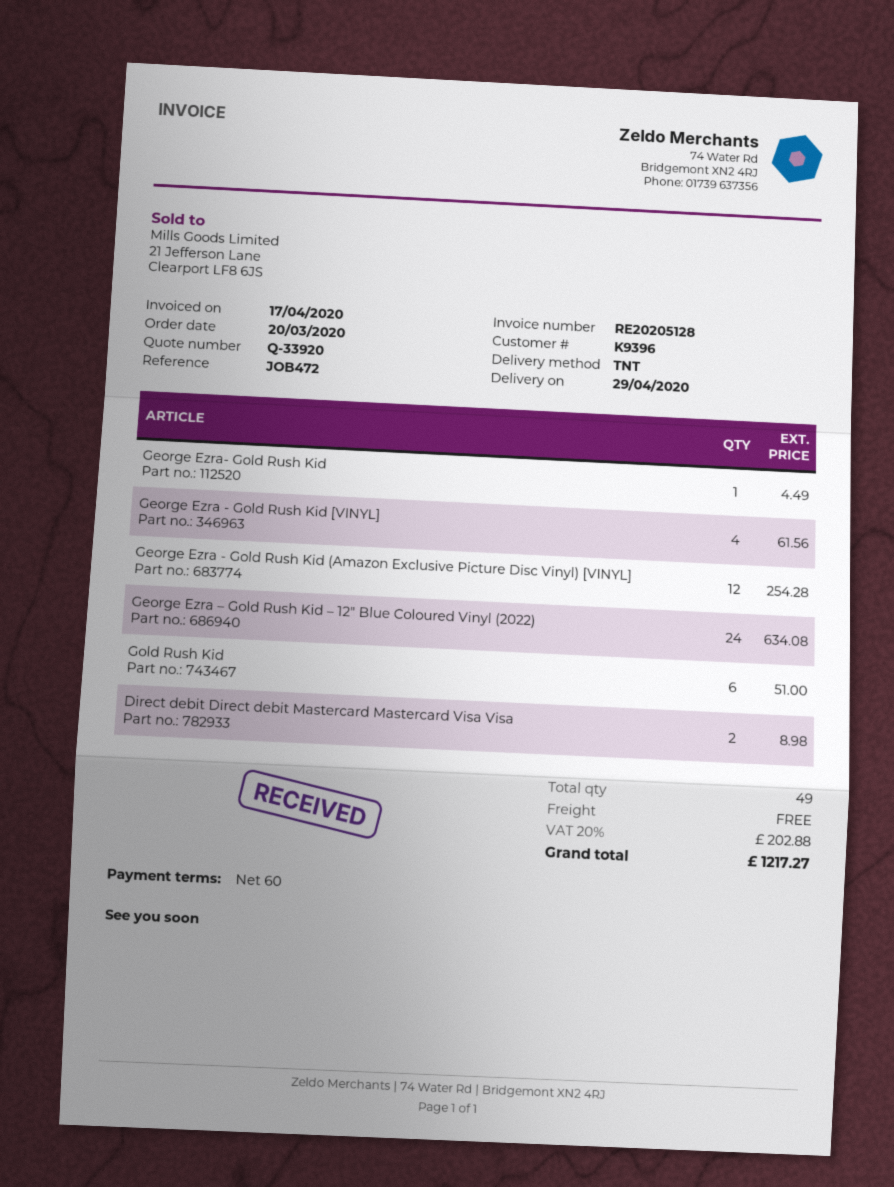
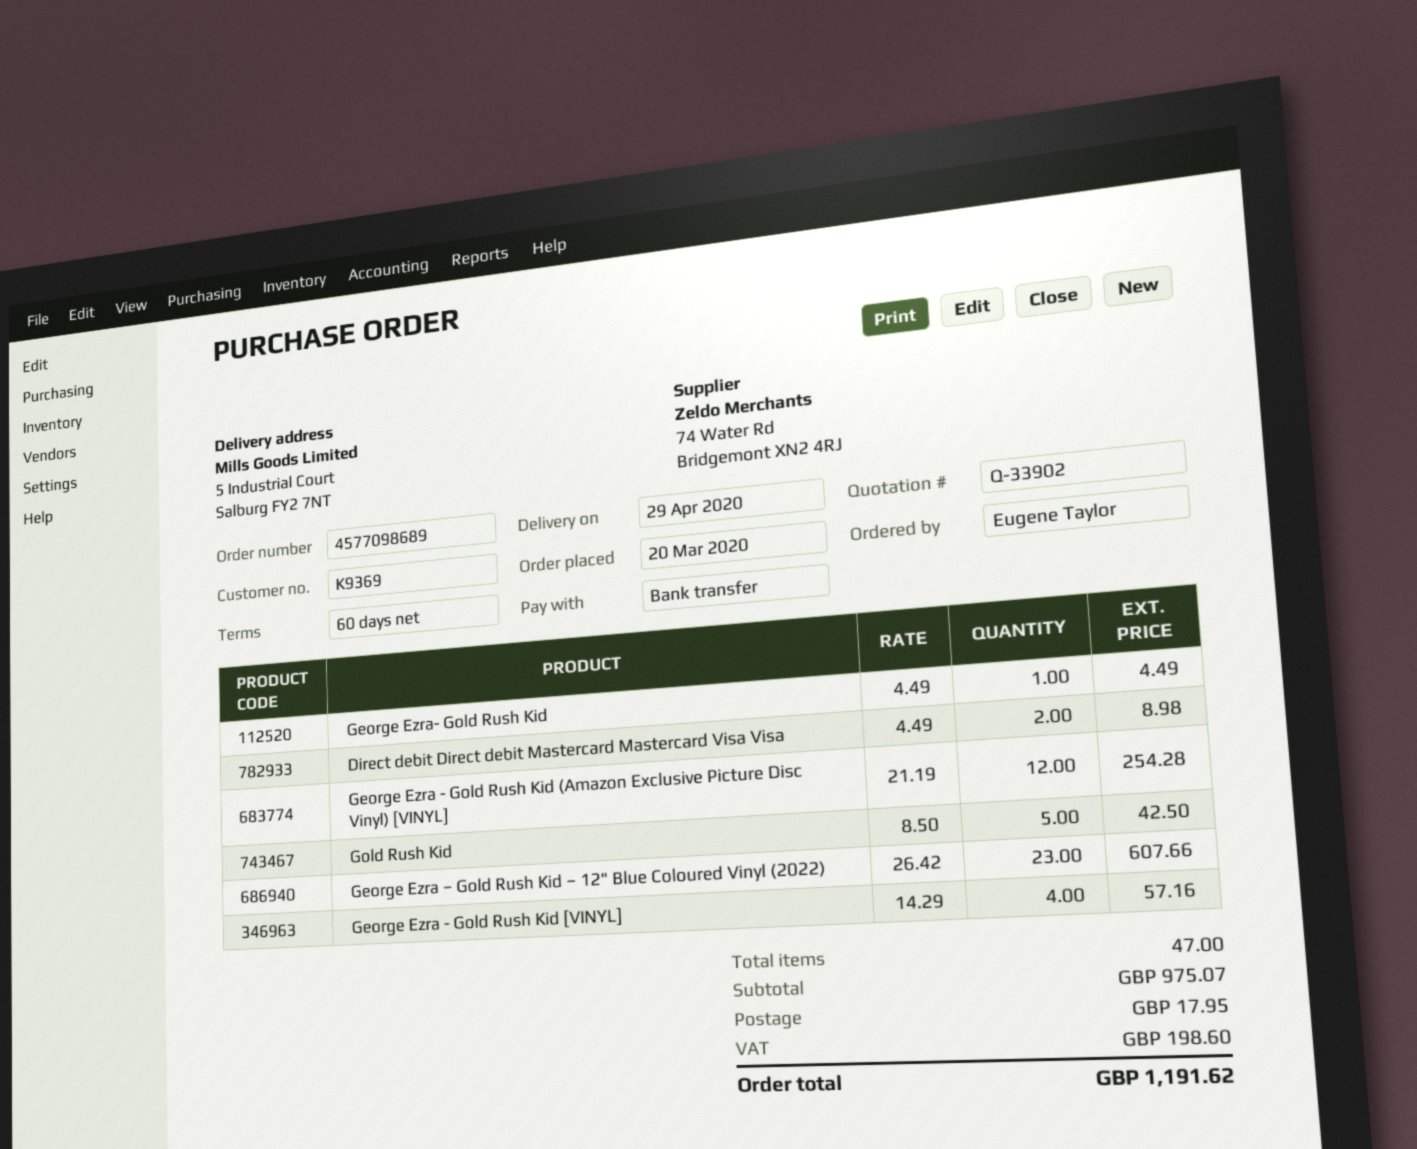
quote number: Q-33920 -> Q-33902
customer number: K9396 -> K9369
George Ezra - Gold Rush Kid [VINYL]: 4 for 61.56 -> 4 for 57.16
George Ezra – Gold Rush Kid – 12" Blue Coloured Vinyl (2022): 24 for 634.08 -> 23 for 607.66
Gold Rush Kid: 6 for 51.00 -> 5 for 42.50
total quantity: 49 -> 47
shipping: 0.00 -> 17.95
tax: 202.88 -> 198.60
total: 1217.27 -> 1191.62

